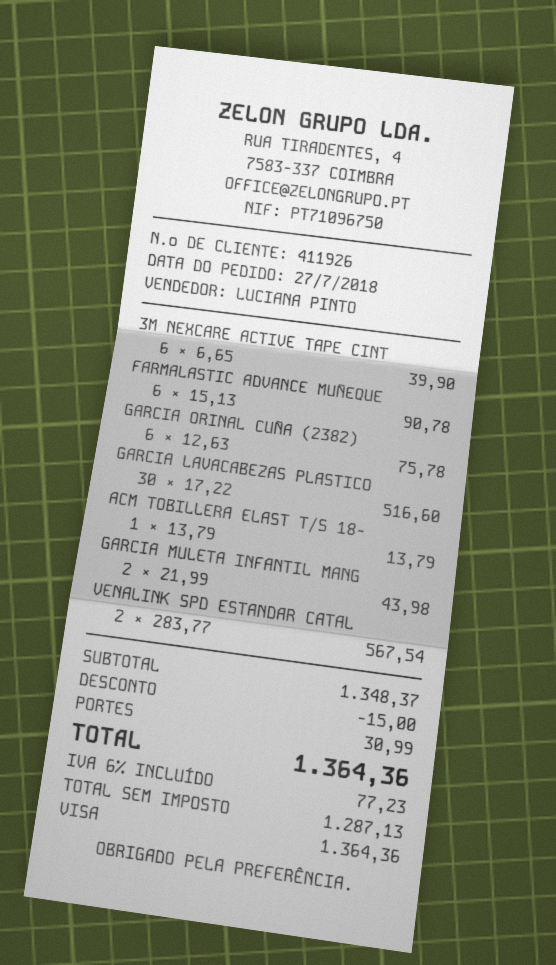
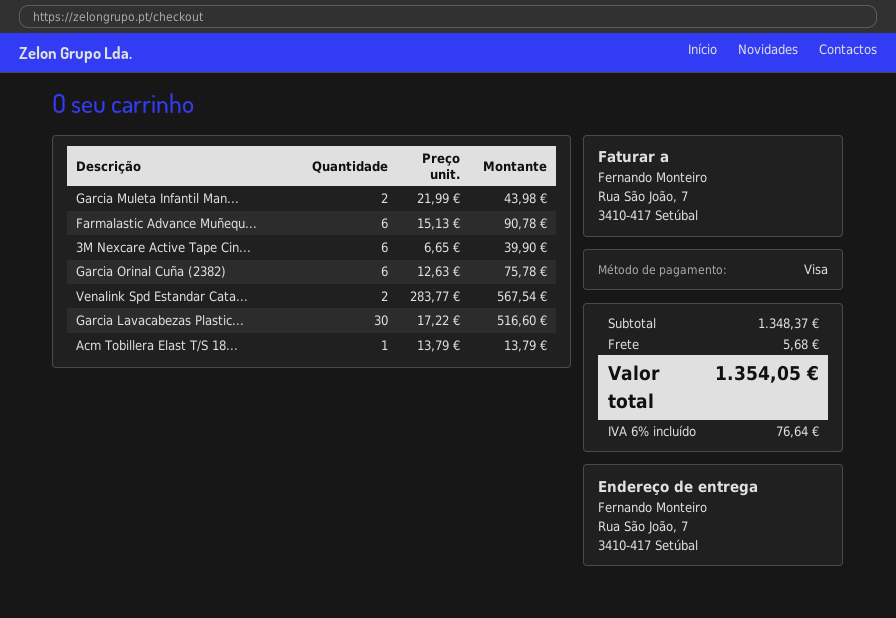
discount: 15.00 -> none
shipping: 30.99 -> 5.68
tax: 6% = 77.23 -> 6% = 76.64
total: 1364.36 -> 1354.05

